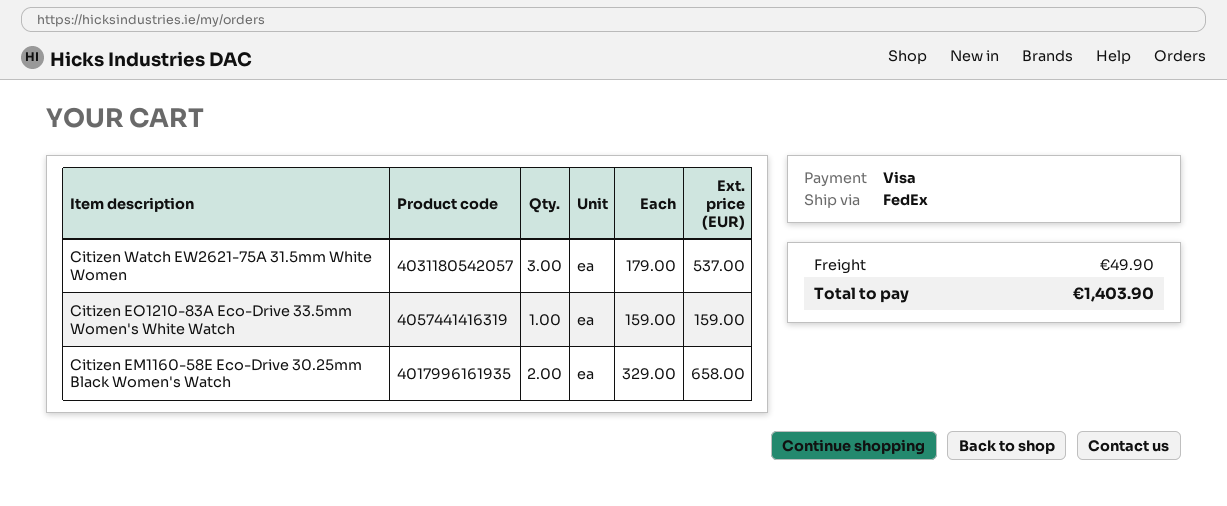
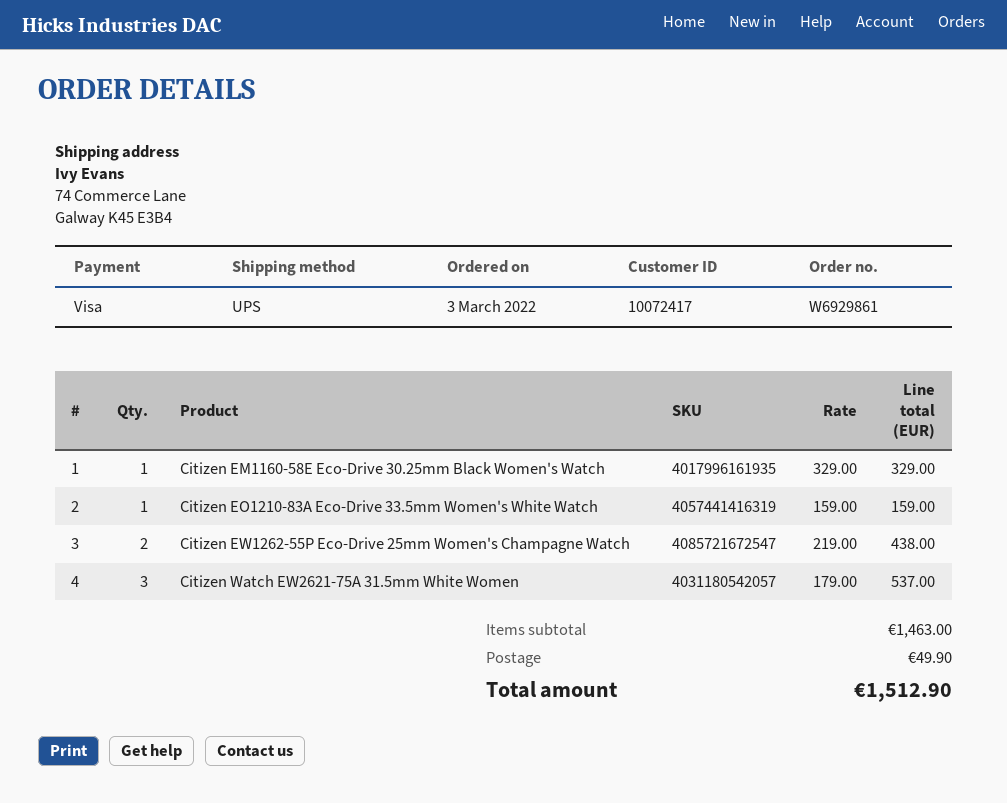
shipping method: FedEx -> UPS
Citizen EM1160-58E Eco-Drive 30.25mm Black Women's Watch: 2 x 329.00 = 658.00 -> 1 x 329.00 = 329.00
Citizen EW1262-55P Eco-Drive 25mm Women's Champagne Watch: none -> 2 x 219.00 = 438.00
total: 1403.90 -> 1512.90

